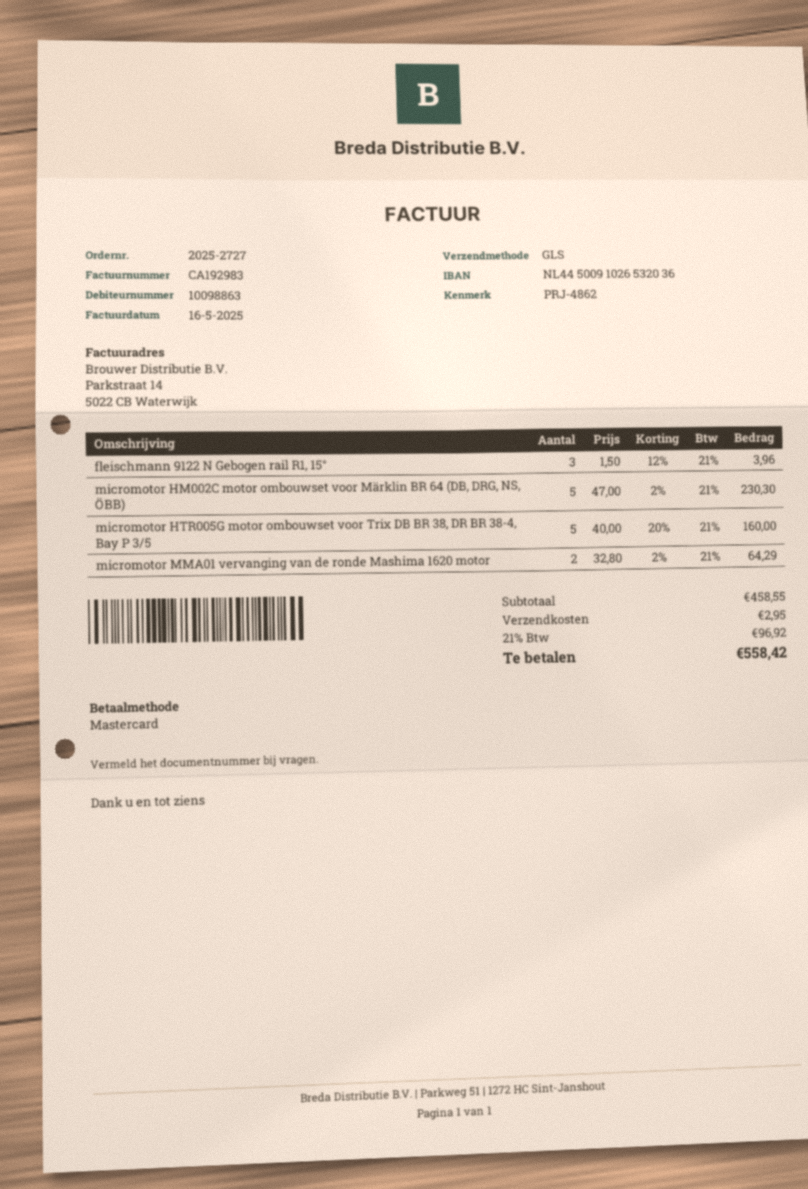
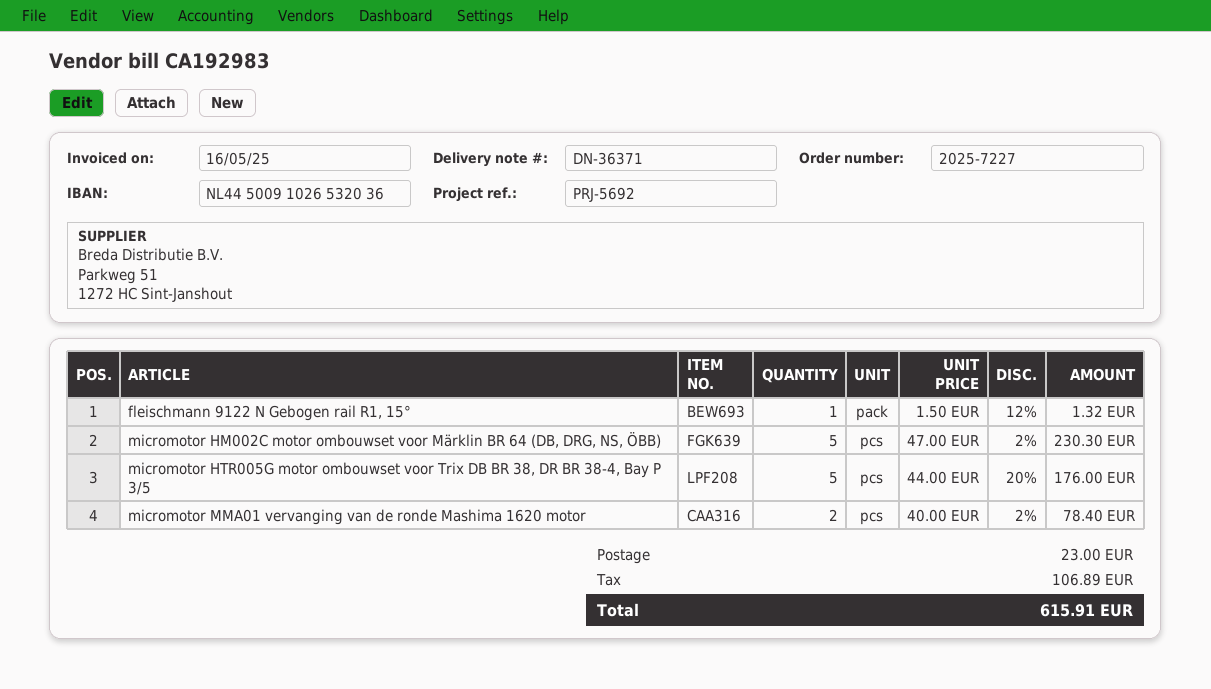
order number: 2025-2727 -> 2025-7227
reference: PRJ-4862 -> PRJ-5692
fleischmann 9122 N Gebogen rail R1, 15°: 3 x 1.50 - 12% = 3.96 -> 1 x 1.50 - 12% = 1.32
micromotor HTR005G motor ombouwset voor Trix DB BR 38, DR BR 38-4, Bay P 3/5: 5 x 40.00 - 20% = 160.00 -> 5 x 44.00 - 20% = 176.00
micromotor MMA01 vervanging van de ronde Mashima 1620 motor: 2 x 32.80 - 2% = 64.29 -> 2 x 40.00 - 2% = 78.40
shipping: 2.95 -> 23.00
tax: 96.92 -> 106.89
total: 558.42 -> 615.91

